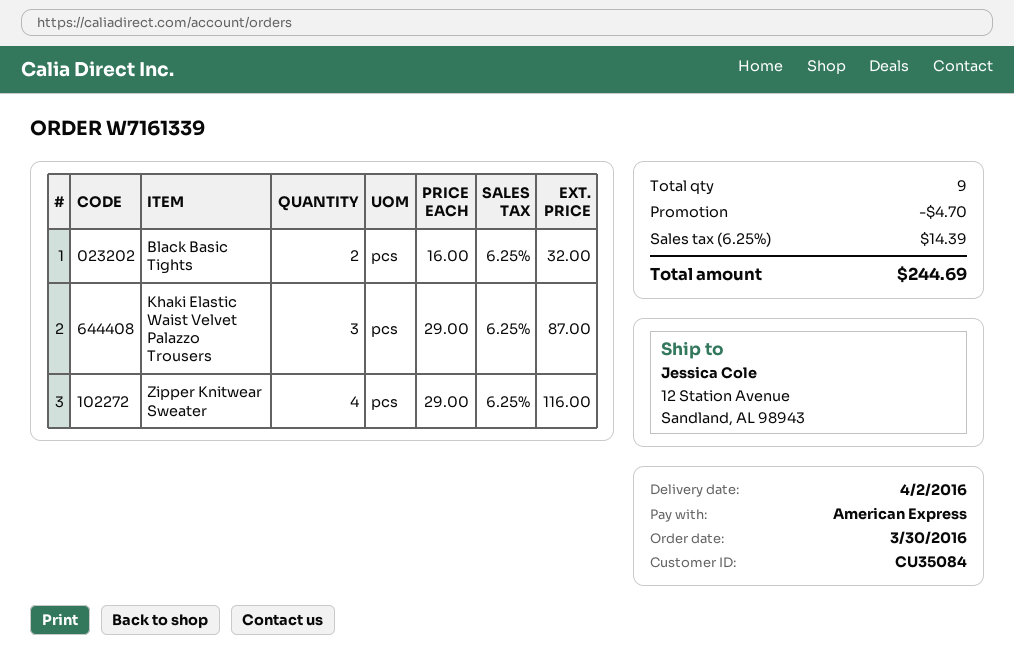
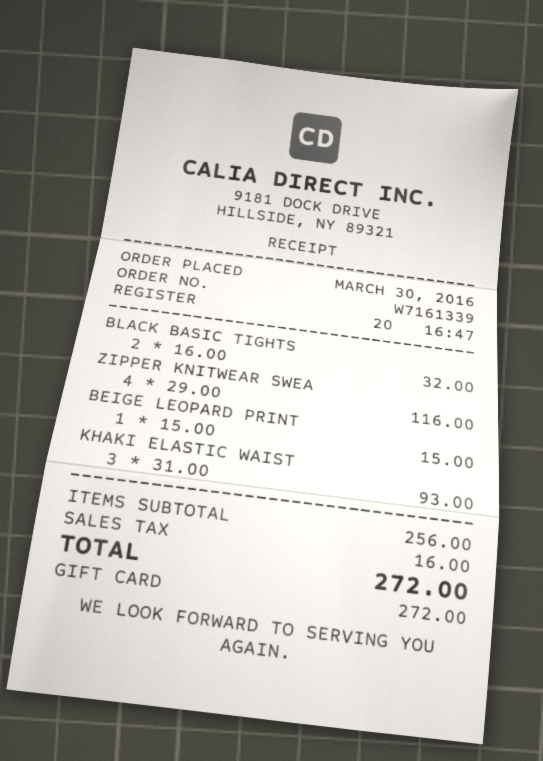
payment method: American Express -> gift card
Khaki Elastic Waist Velvet Palazzo Trousers: 3 x 29.00 = 87.00 -> 3 x 31.00 = 93.00
BEIGE LEOPARD PRINT: none -> 1 x 15.00 = 15.00
discount: 4.70 -> none
tax: 14.39 -> 16.00
total: 244.69 -> 272.00

